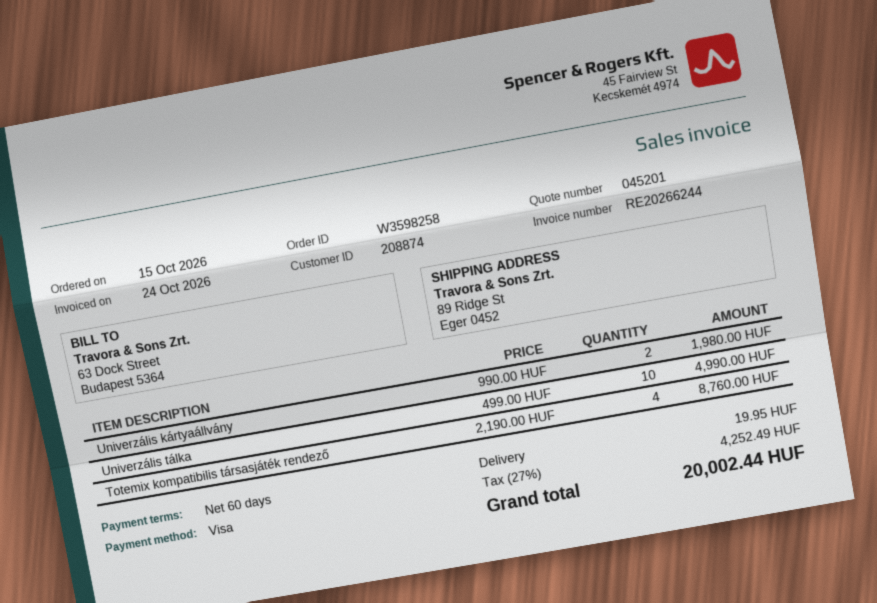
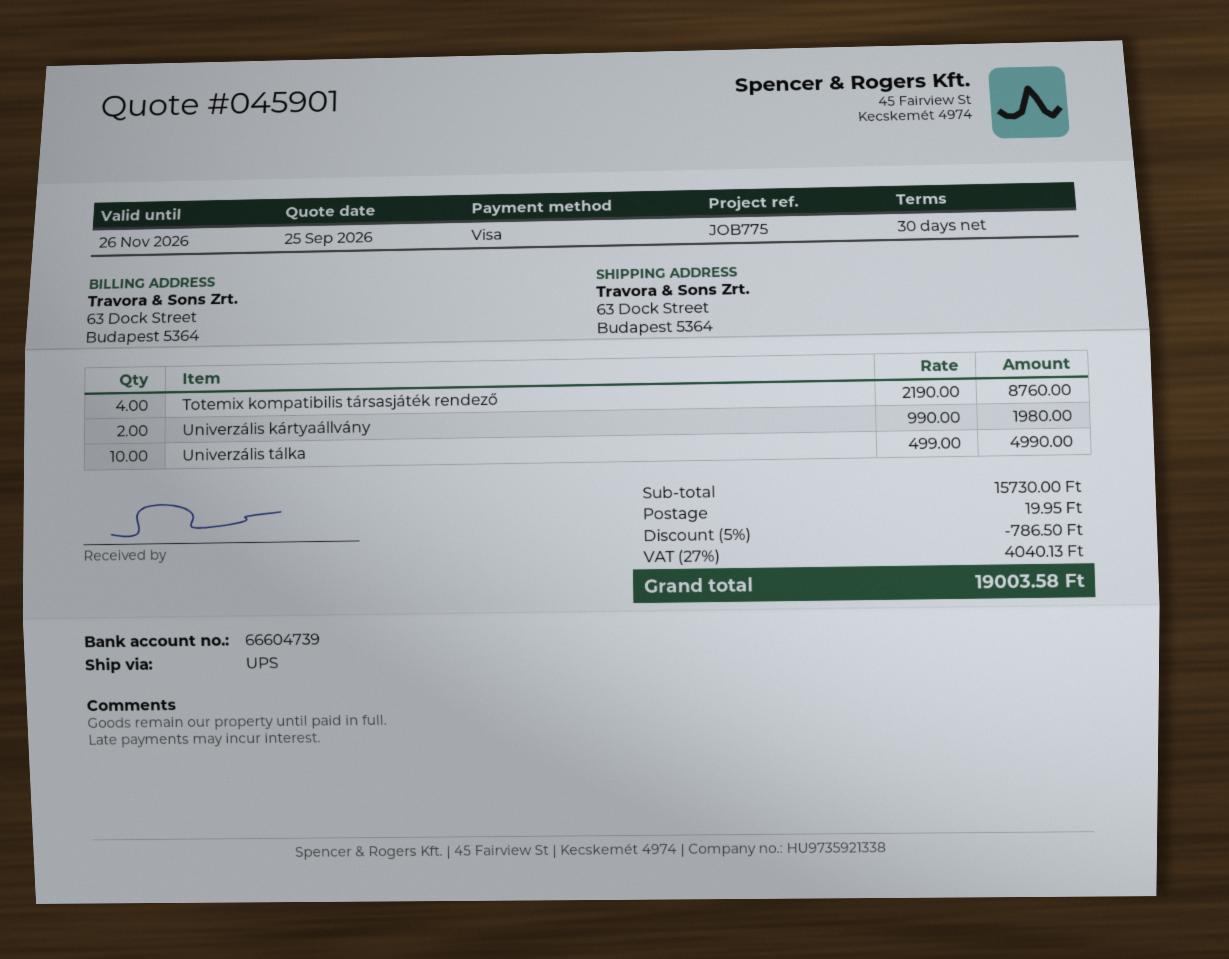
quote number: 045201 -> 045901
payment terms: 60 days -> 30 days
ship to: 89 Ridge St, Eger 0452 -> 63 Dock Street, Budapest 5364
discount: none -> 5% = 786.50
tax: 27% = 4252.49 -> 27% = 4040.13
total: 20002.44 -> 19003.58

